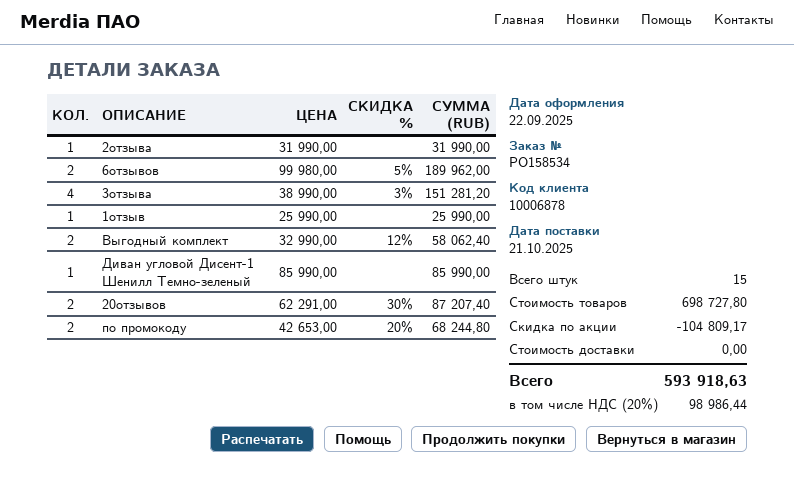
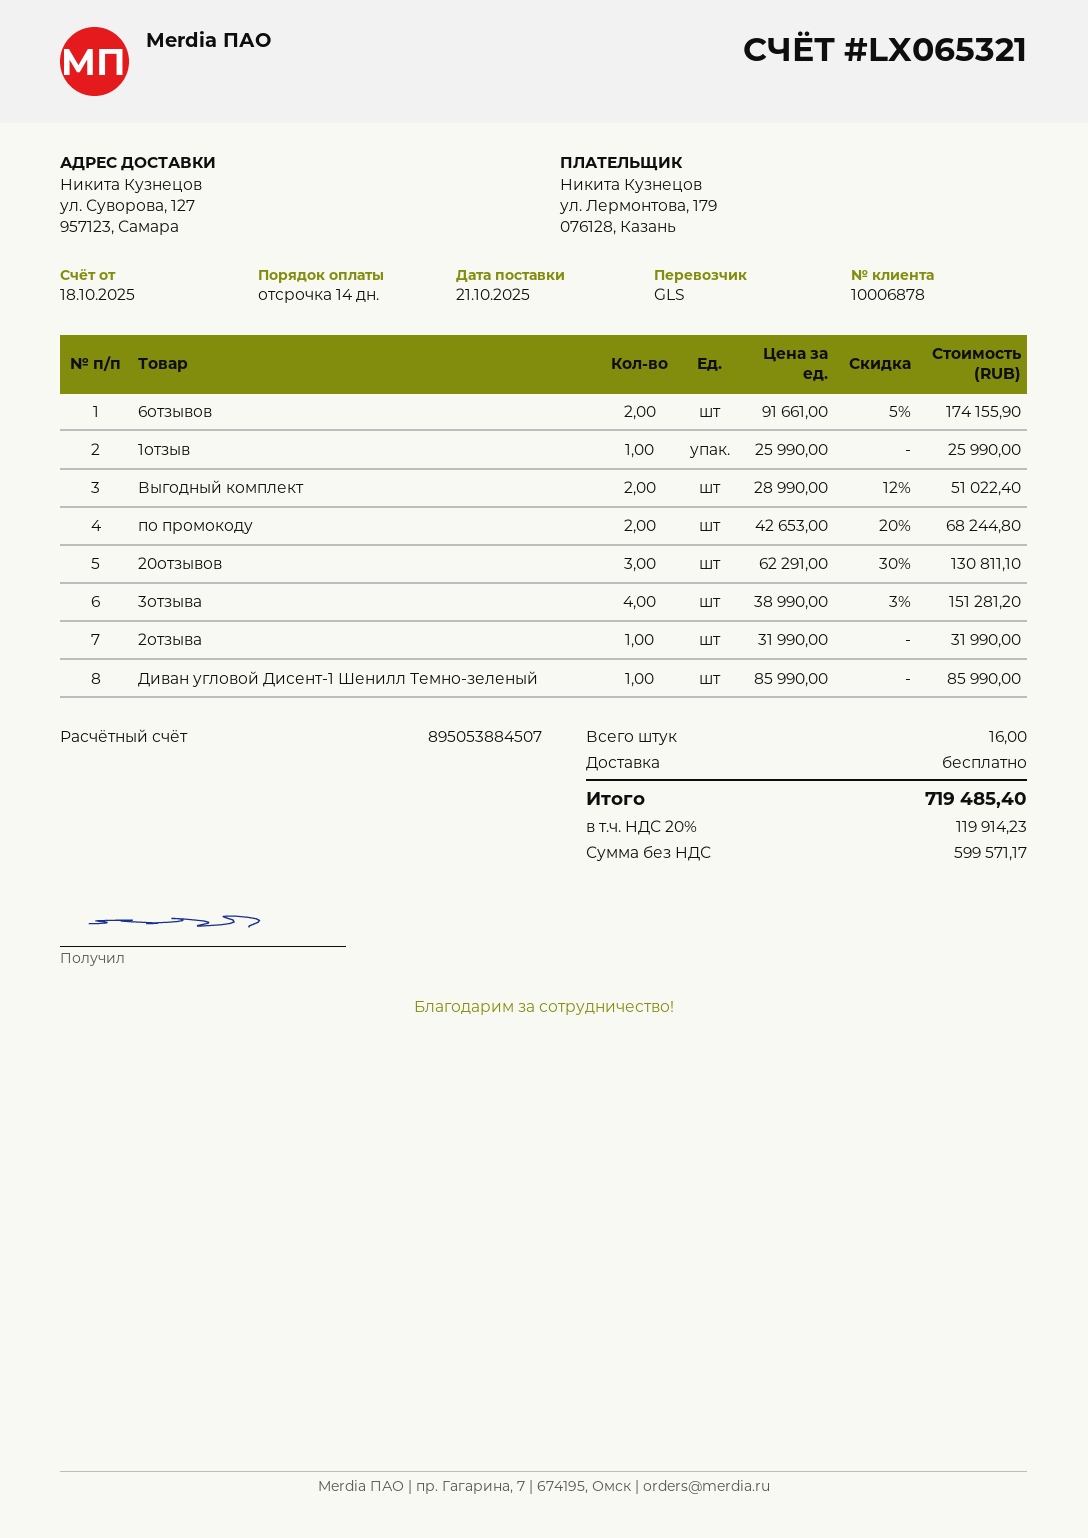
6отзывов: 2 x 99980.00 - 5% = 189962.00 -> 2 x 91661.00 - 5% = 174155.90
Выгодный комплект: 2 x 32990.00 - 12% = 58062.40 -> 2 x 28990.00 - 12% = 51022.40
20отзывов: 2 x 62291.00 - 30% = 87207.40 -> 3 x 62291.00 - 30% = 130811.10
total quantity: 15 -> 16
discount: 104809.17 -> none
tax: 20% = 98986.44 -> 20% = 119914.23
total: 593918.63 -> 719485.40

